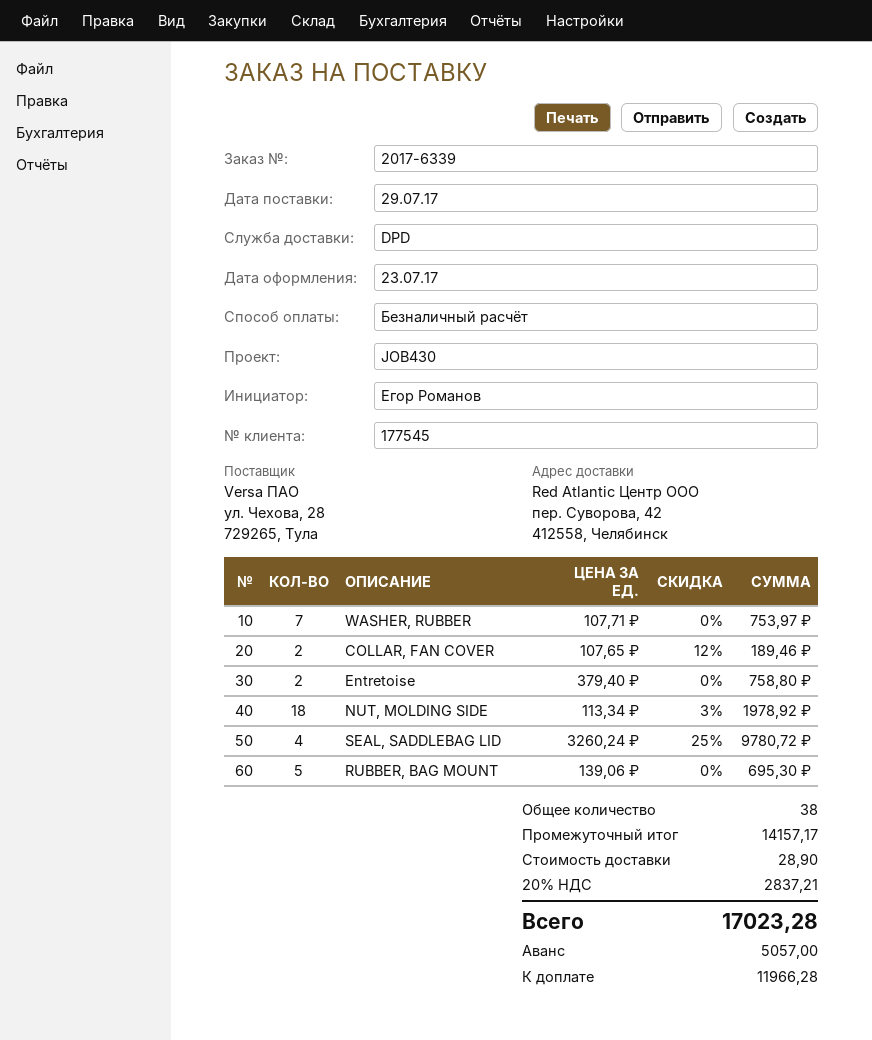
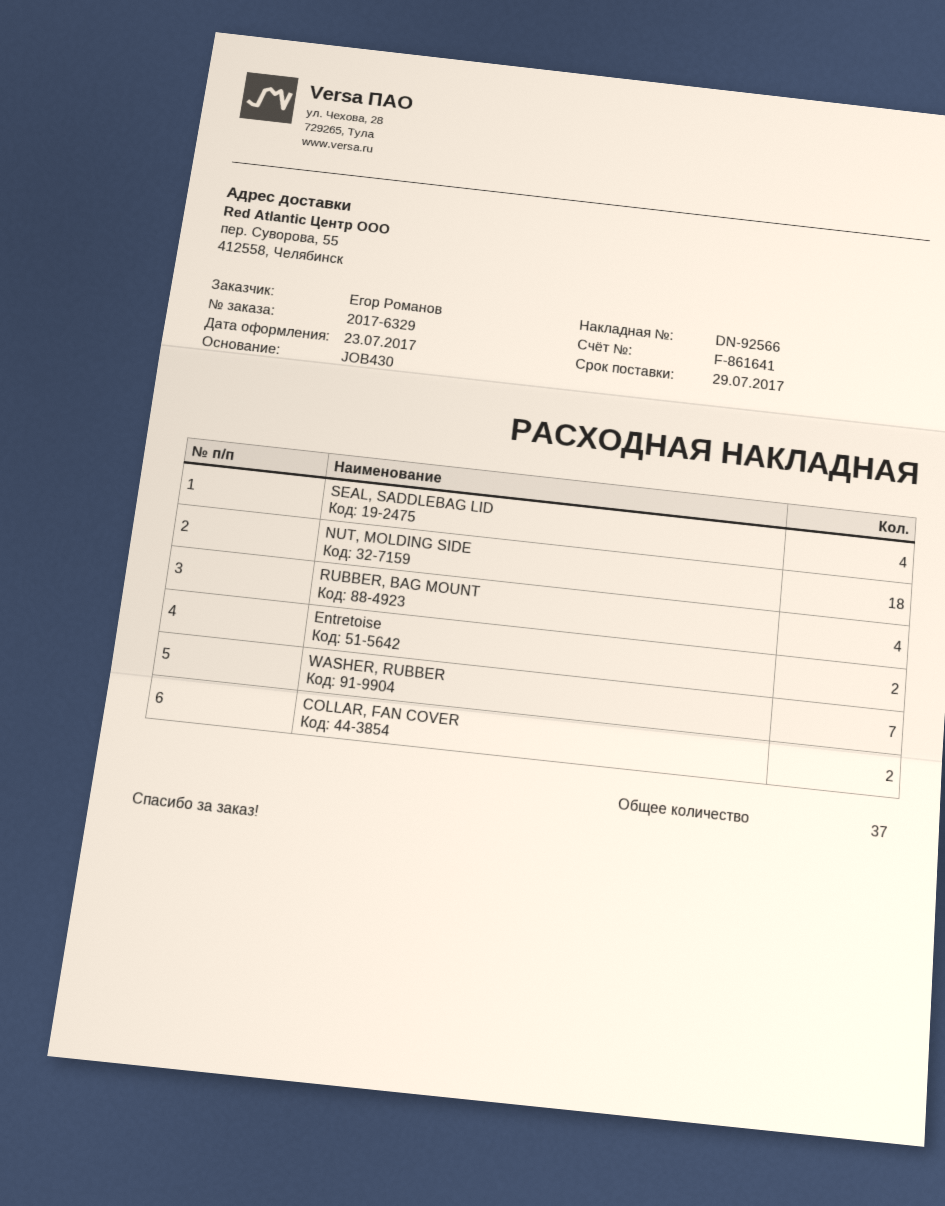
order number: 2017-6339 -> 2017-6329
ship to: пер. Суворова, 42, 412558, Челябинск -> пер. Суворова, 55, 412558, Челябинск
RUBBER, BAG MOUNT: 5 -> 4
total quantity: 38 -> 37

